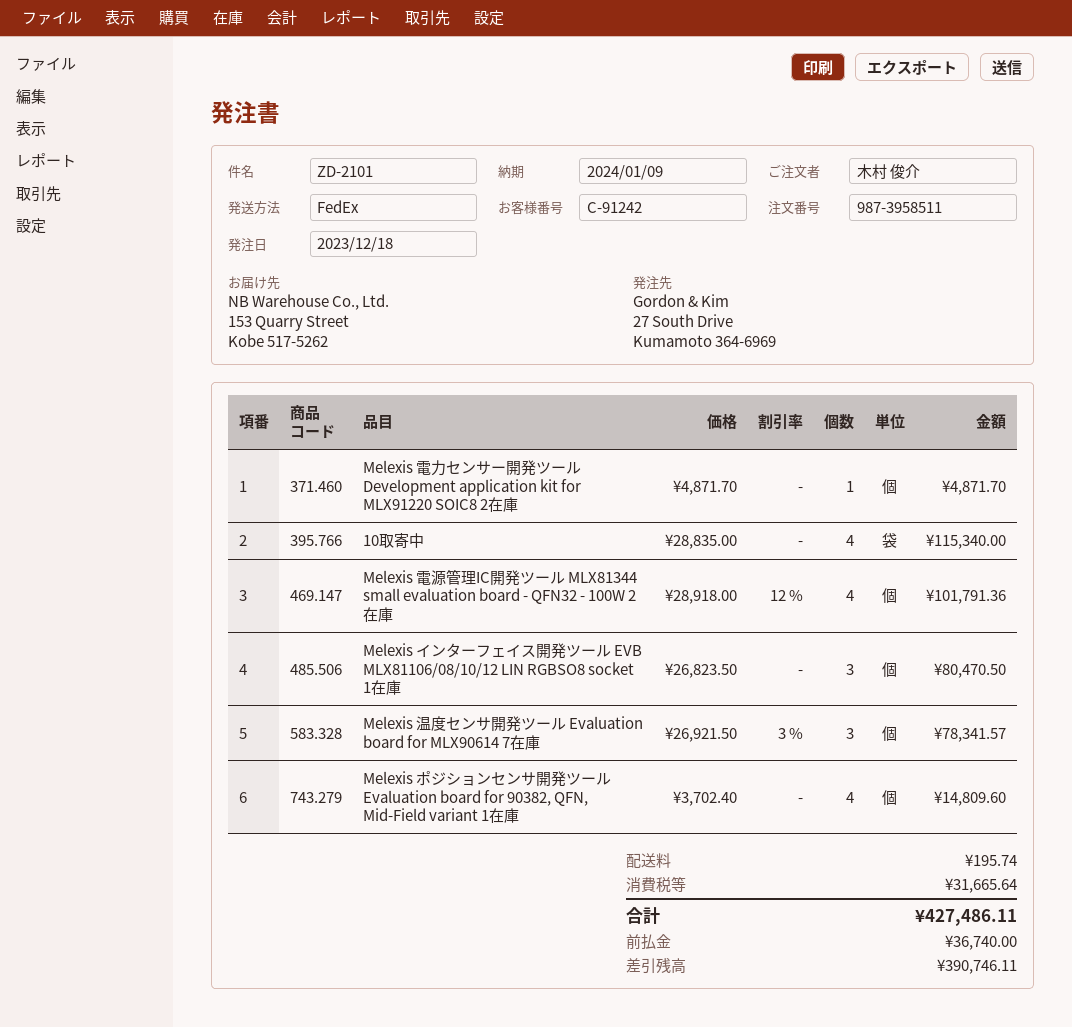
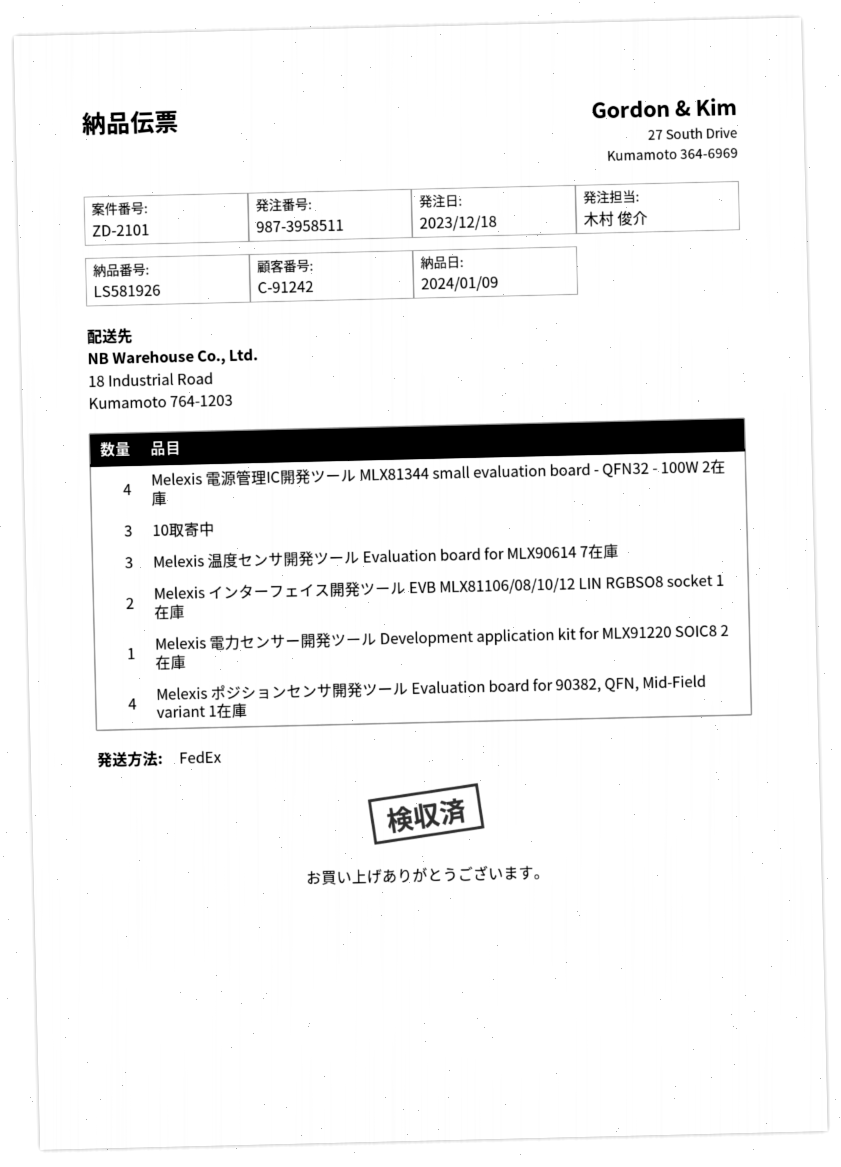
ship to: 153 Quarry Street, Kobe 517-5262 -> 18 Industrial Road, Kumamoto 764-1203
10取寄中: 4 -> 3
Melexis インターフェイス開発ツール EVB MLX81106/08/10/12 LIN RGBSO8 socket 1在庫: 3 -> 2

